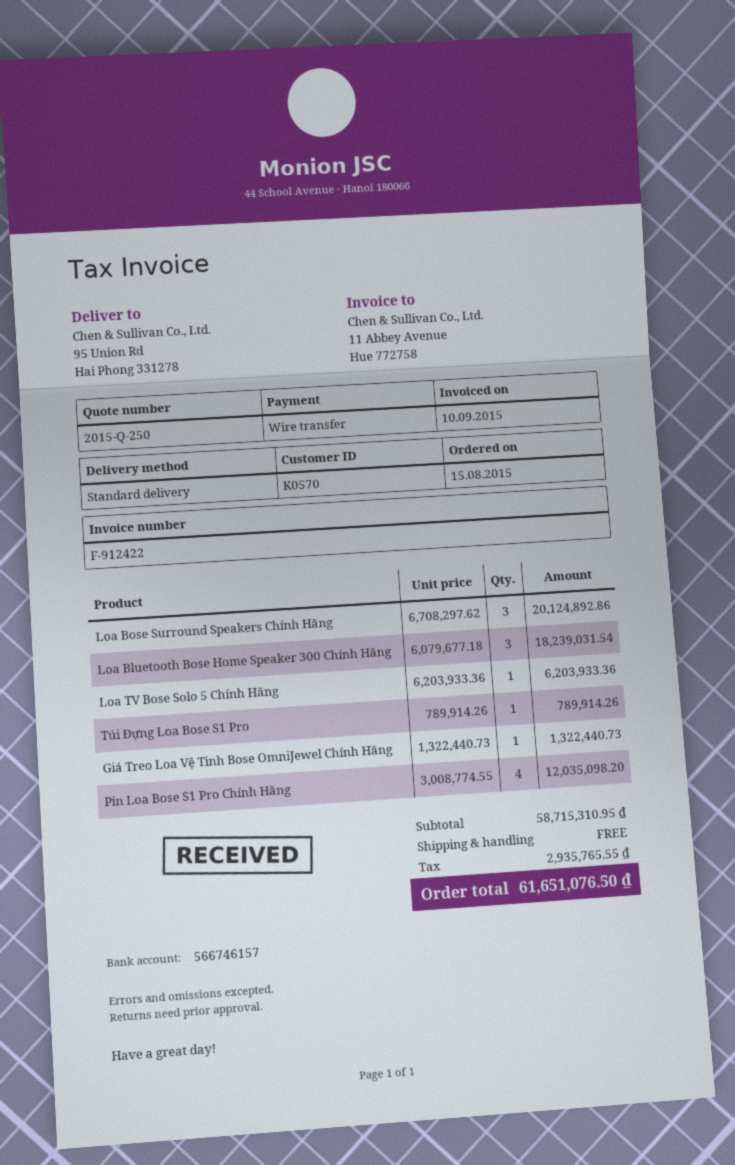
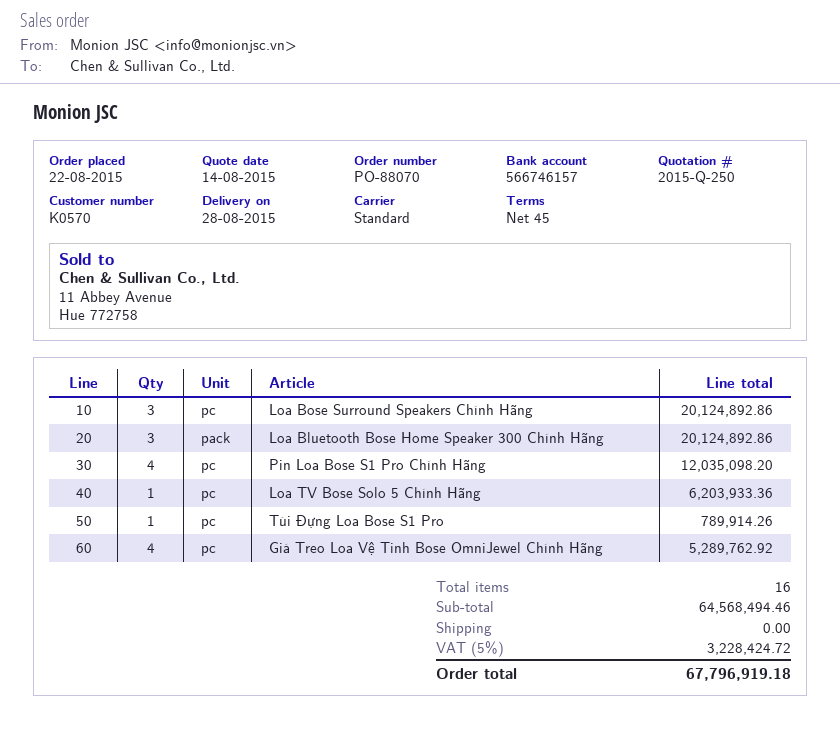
order date: 2015-08-15 -> 2015-08-22
Loa Bluetooth Bose Home Speaker 300 Chính Hãng: 3 for 18239031.54 -> 3 for 20124892.86
Giá Treo Loa Vệ Tinh Bose OmniJewel Chính Hãng: 1 for 1322440.73 -> 4 for 5289762.92
subtotal: 58715310.95 -> 64568494.46
tax: 2935765.55 -> 3228424.72
total: 61651076.50 -> 67796919.18

